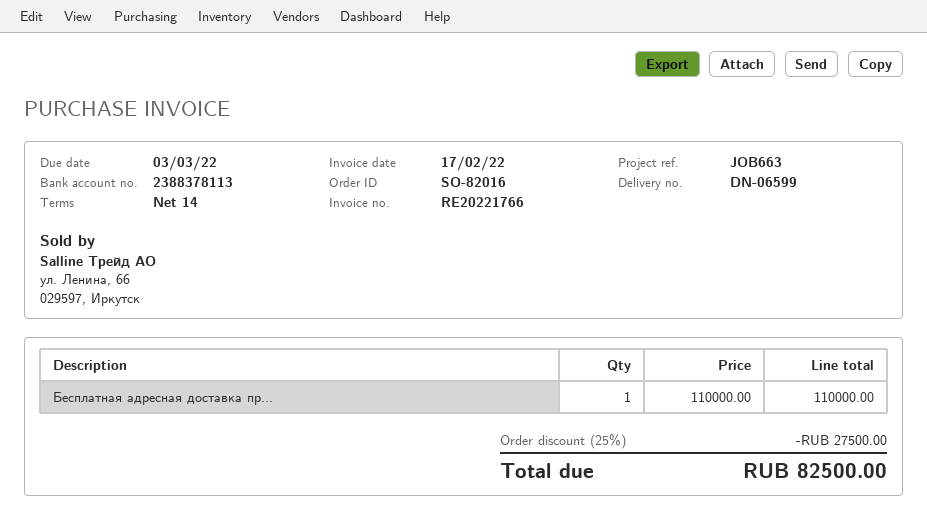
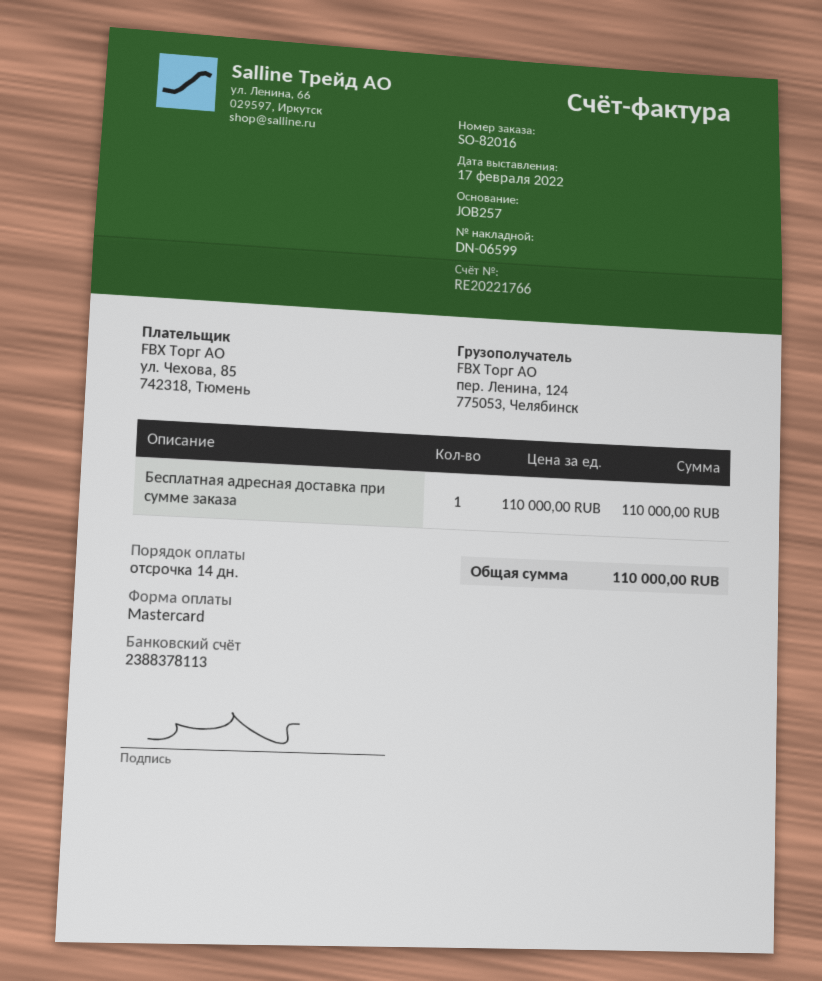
reference: JOB663 -> JOB257
discount: 25% = 27500.00 -> none
total: 82500.00 -> 110000.00

